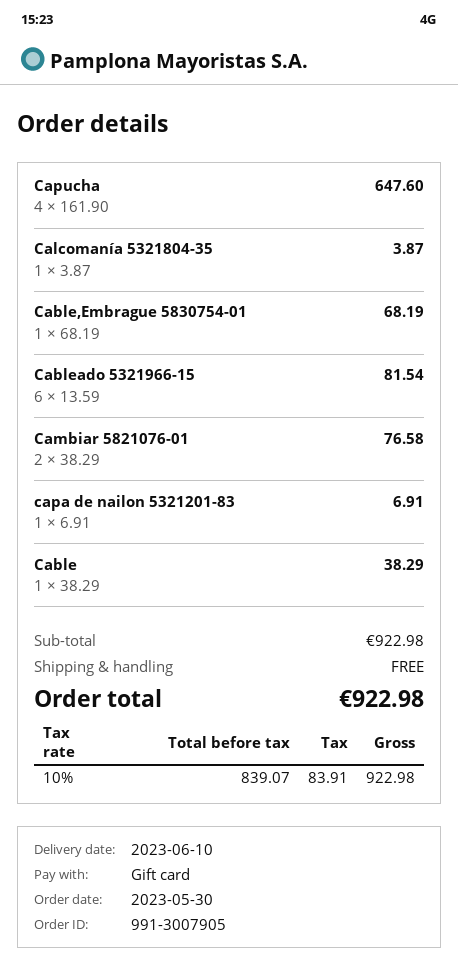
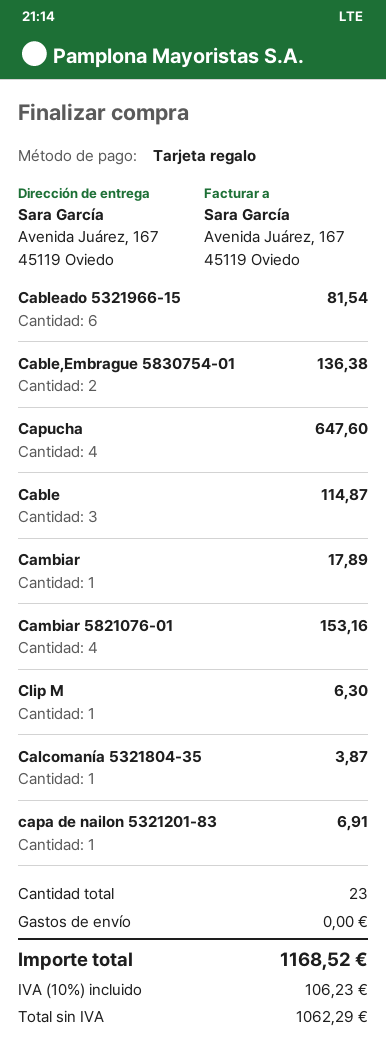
Cable,Embrague 5830754-01: 1 for 68.19 -> 2 for 136.38
Cambiar 5821076-01: 2 for 76.58 -> 4 for 153.16
Cable: 1 for 38.29 -> 3 for 114.87
Cambiar: none -> 1 for 17.89
Clip M: none -> 1 for 6.30
net: 839.07 -> 1062.29
tax: 10% = 83.91 -> 10% = 106.23
total: 922.98 -> 1168.52

